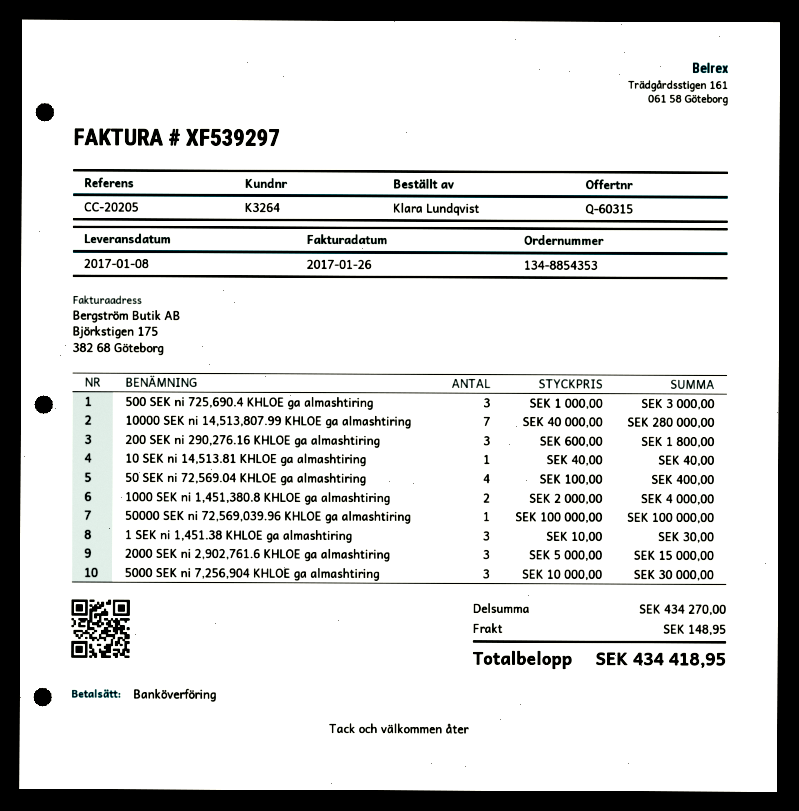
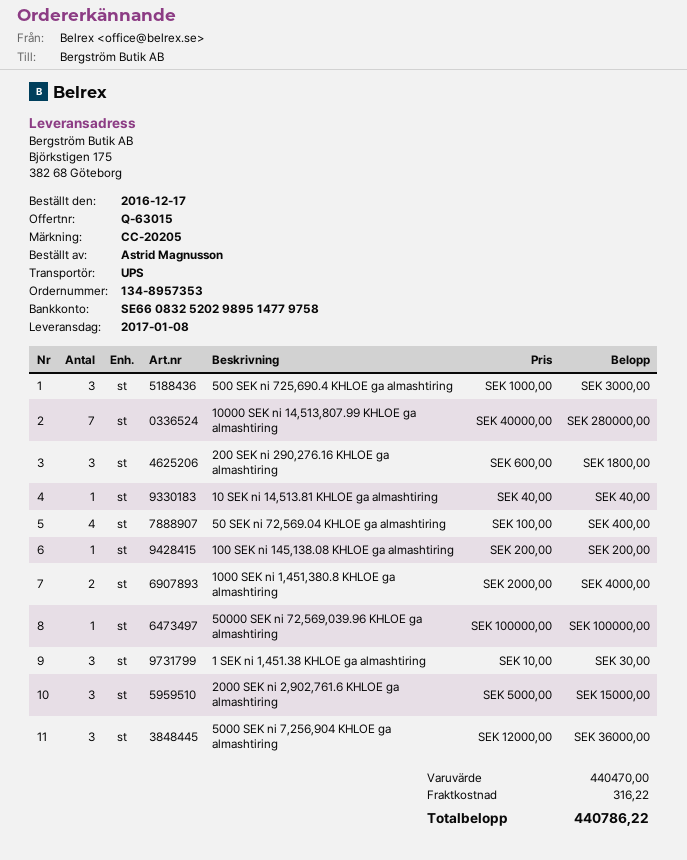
quote number: Q-60315 -> Q-63015
order number: 134-8854353 -> 134-8957353
ordered by: Klara Lundqvist -> Astrid Magnusson
5000 SEK ni 7,256,904 KHLOE ga almashtiring: 3 x 10000.00 = 30000.00 -> 3 x 12000.00 = 36000.00
100 SEK ni 145,138.08 KHLOE ga almashtiring: none -> 1 x 200.00 = 200.00
subtotal: 434270.00 -> 440470.00
shipping: 148.95 -> 316.22
total: 434418.95 -> 440786.22

